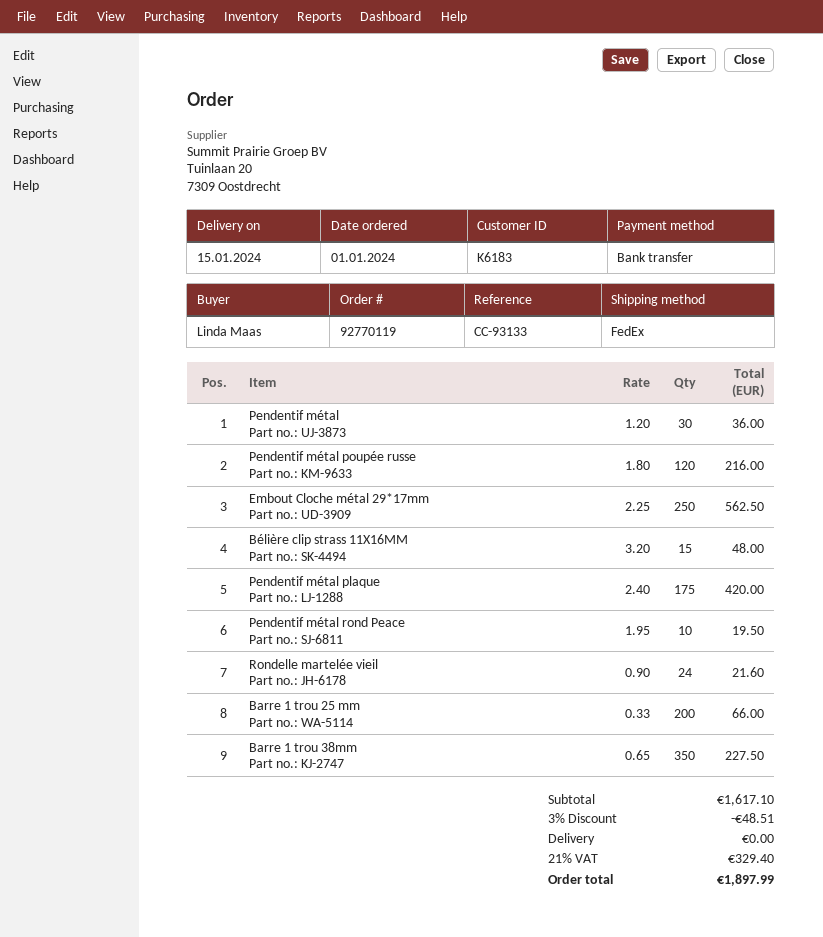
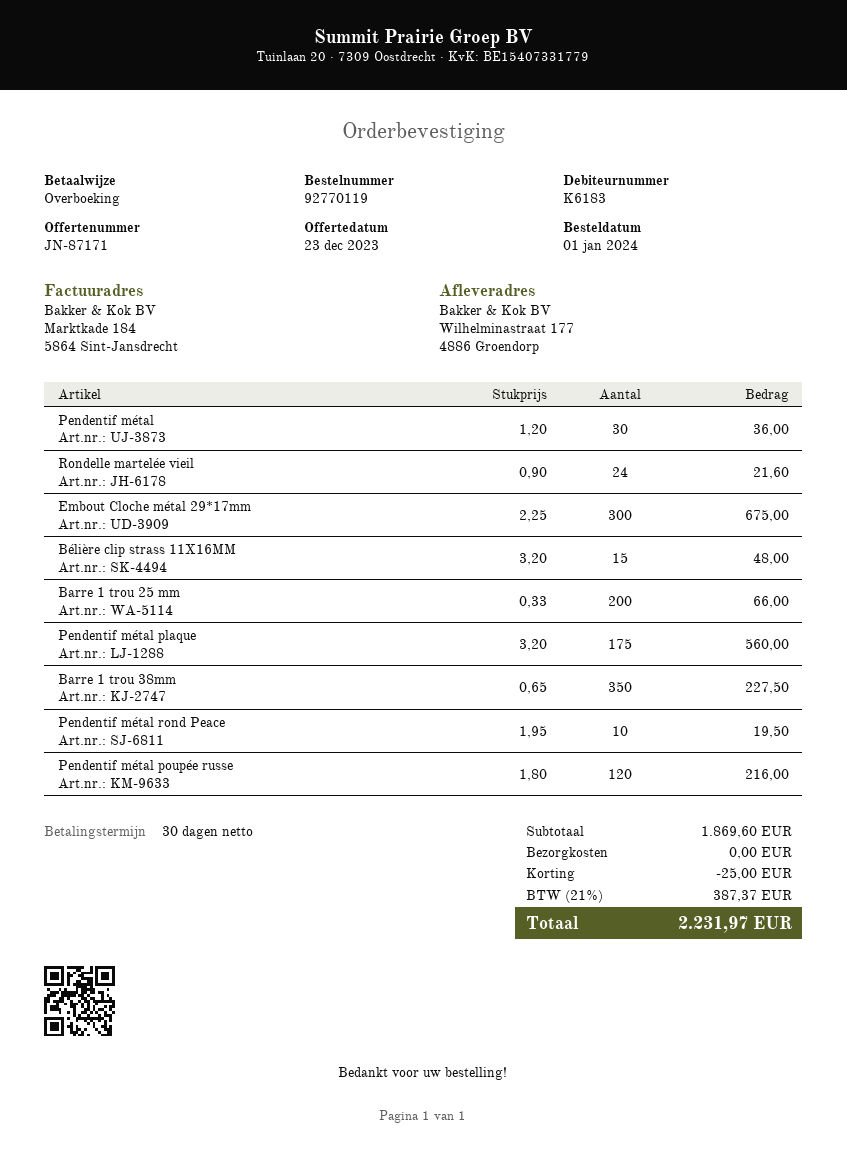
Embout Cloche métal 29*17mm: 250 x 2.25 = 562.50 -> 300 x 2.25 = 675.00
Pendentif métal plaque: 175 x 2.40 = 420.00 -> 175 x 3.20 = 560.00
subtotal: 1617.10 -> 1869.60
discount: 48.51 -> 25.00
tax: 21% = 329.40 -> 21% = 387.37
total: 1897.99 -> 2231.97

